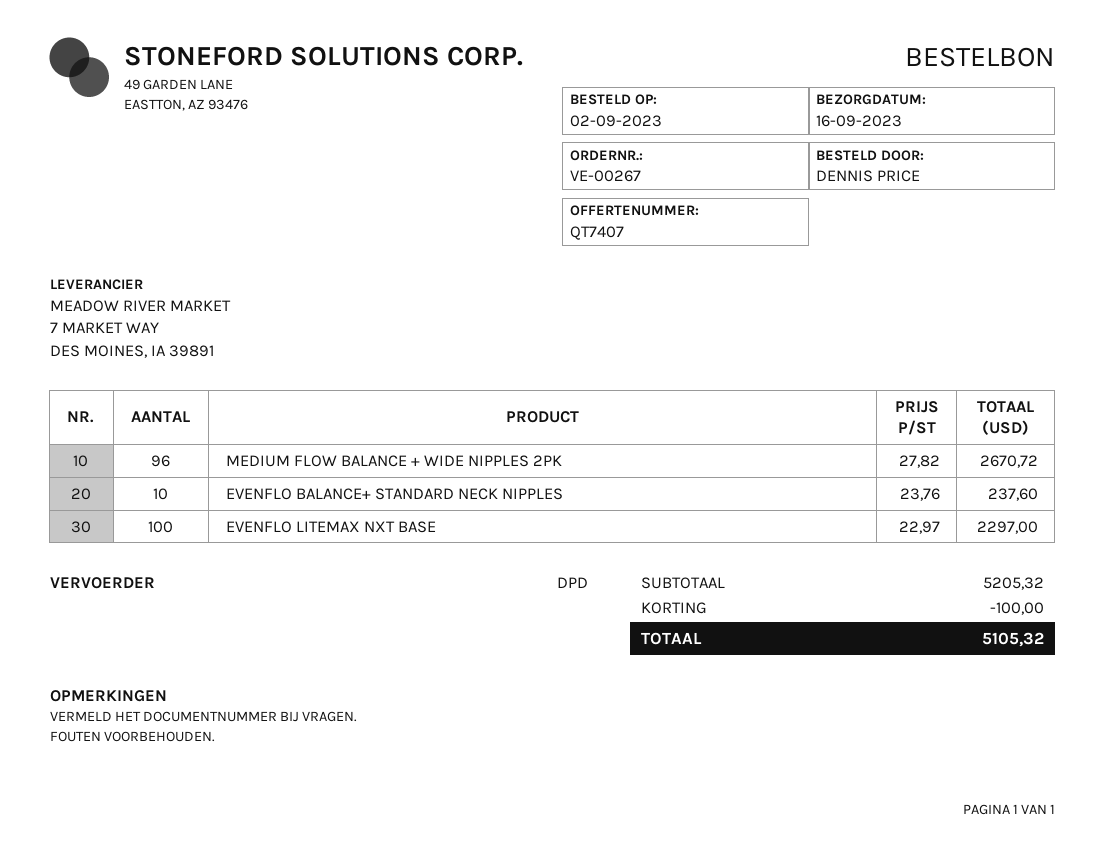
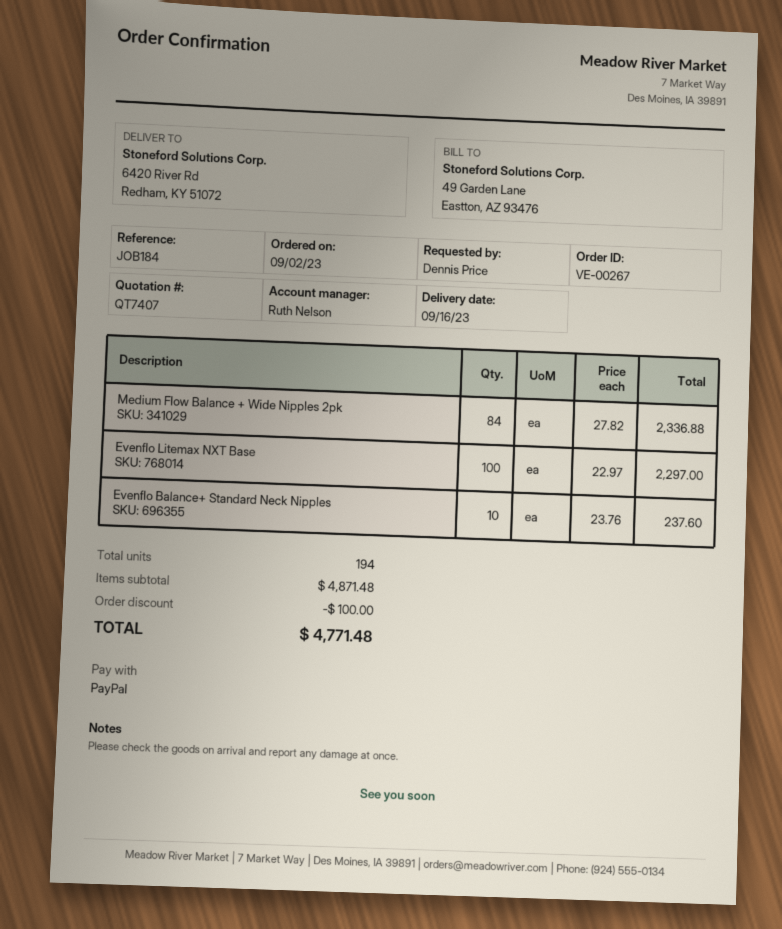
MEDIUM FLOW BALANCE + WIDE NIPPLES 2PK: 96 x 27.82 = 2670.72 -> 84 x 27.82 = 2336.88
subtotal: 5205.32 -> 4871.48
total: 5105.32 -> 4771.48

